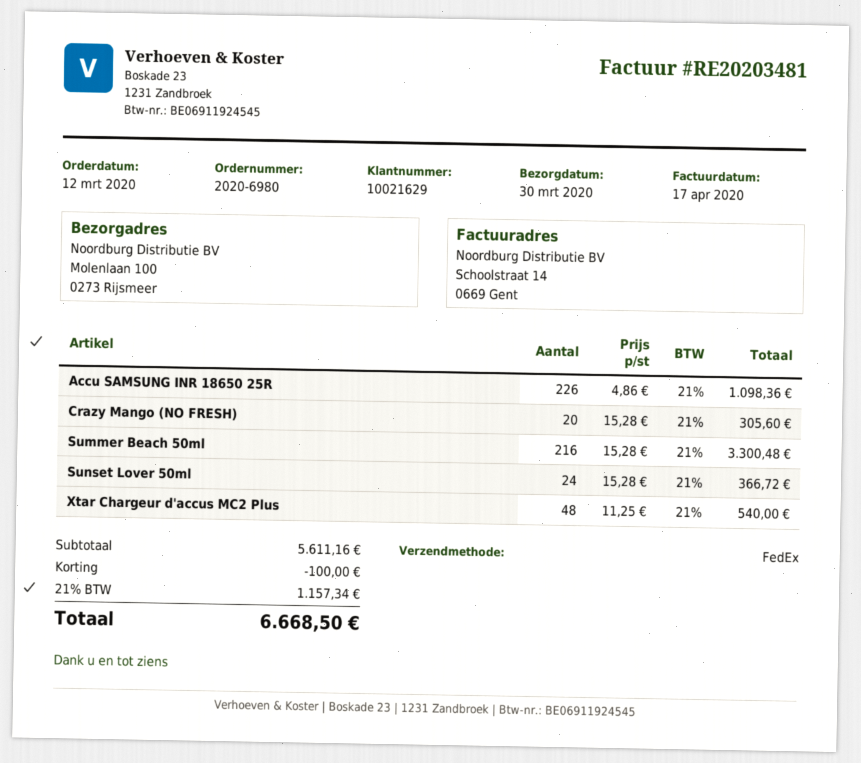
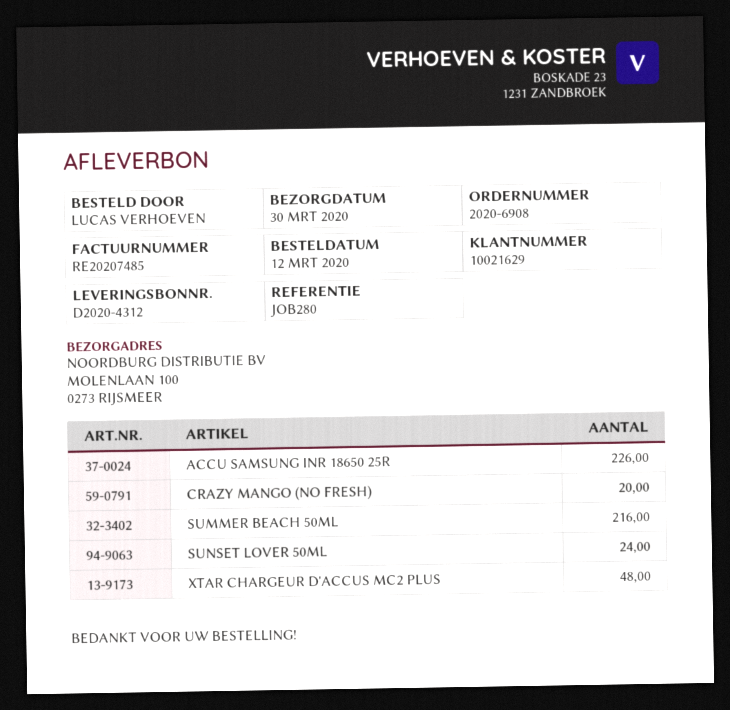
order number: 2020-6980 -> 2020-6908
invoice number: RE20203481 -> RE20207485

